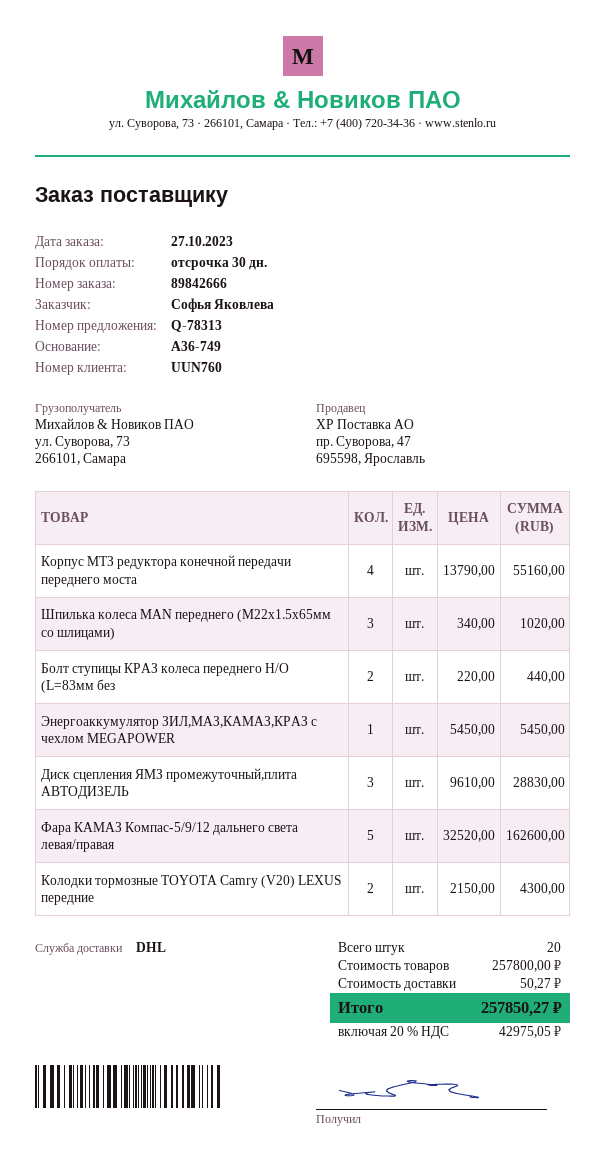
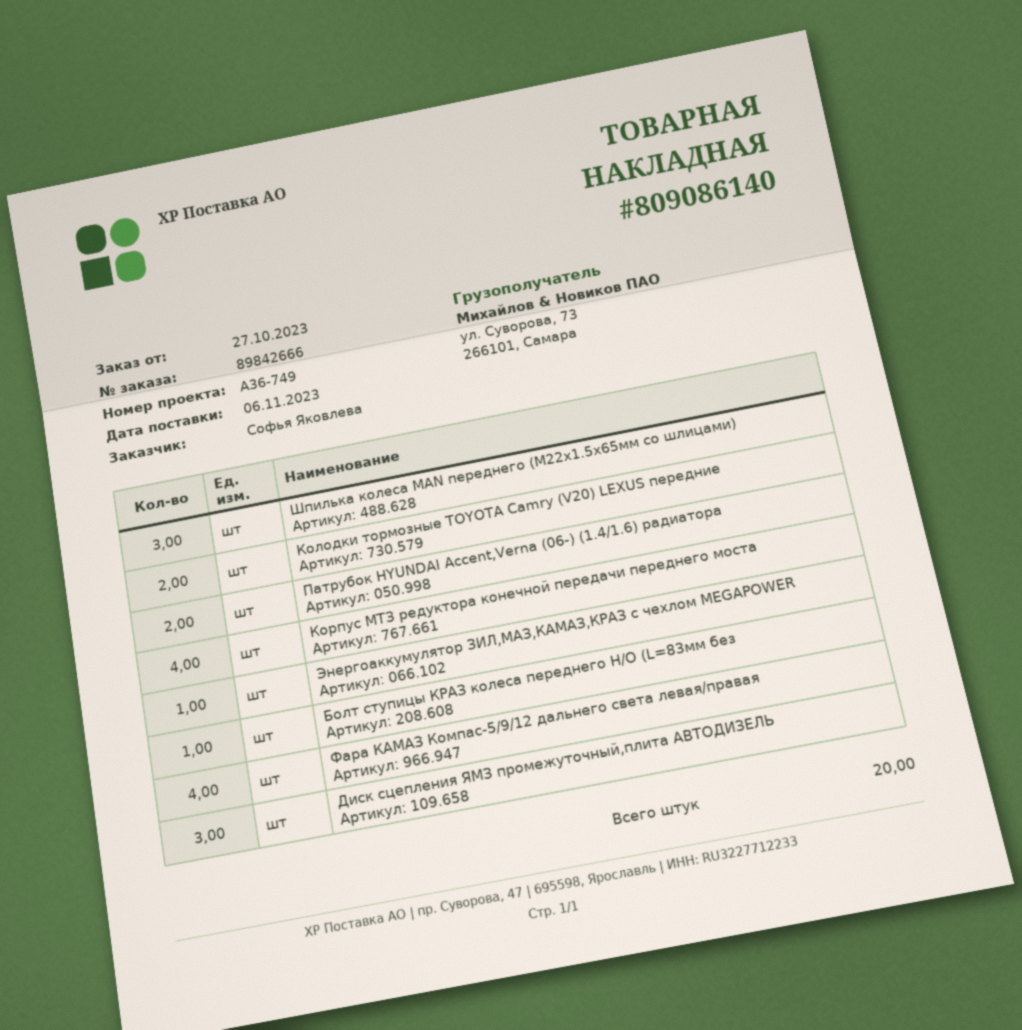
Болт ступицы КРАЗ колеса переднего Н/О (L=83мм без: 2 -> 1
Фара КАМАЗ Компас-5/9/12 дальнего света левая/правая: 5 -> 4
Патрубок HYUNDAI Accent,Verna (06-) (1.4/1.6) радиатора: none -> 2

